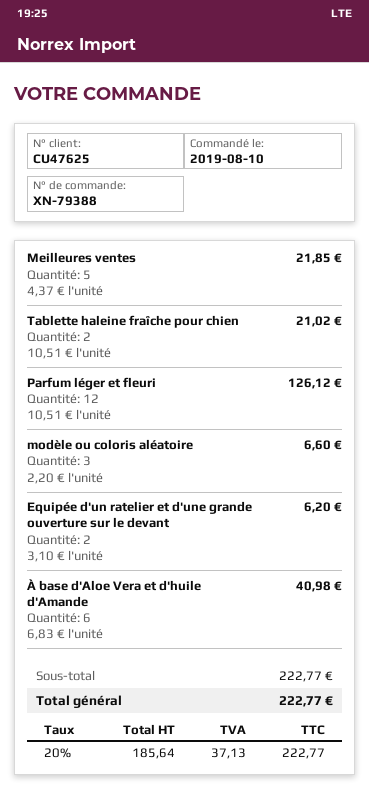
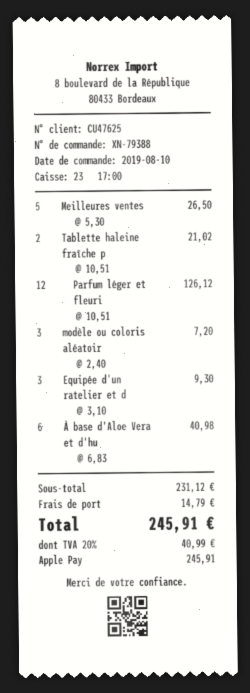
Meilleures ventes: 5 x 4.37 = 21.85 -> 5 x 5.30 = 26.50
modèle ou coloris aléatoire: 3 x 2.20 = 6.60 -> 3 x 2.40 = 7.20
Equipée d'un ratelier et d'une grande ouverture sur le devant: 2 x 3.10 = 6.20 -> 3 x 3.10 = 9.30
subtotal: 222.77 -> 231.12
shipping: none -> 14.79
tax: 20% = 37.13 -> 20% = 40.99
total: 222.77 -> 245.91

